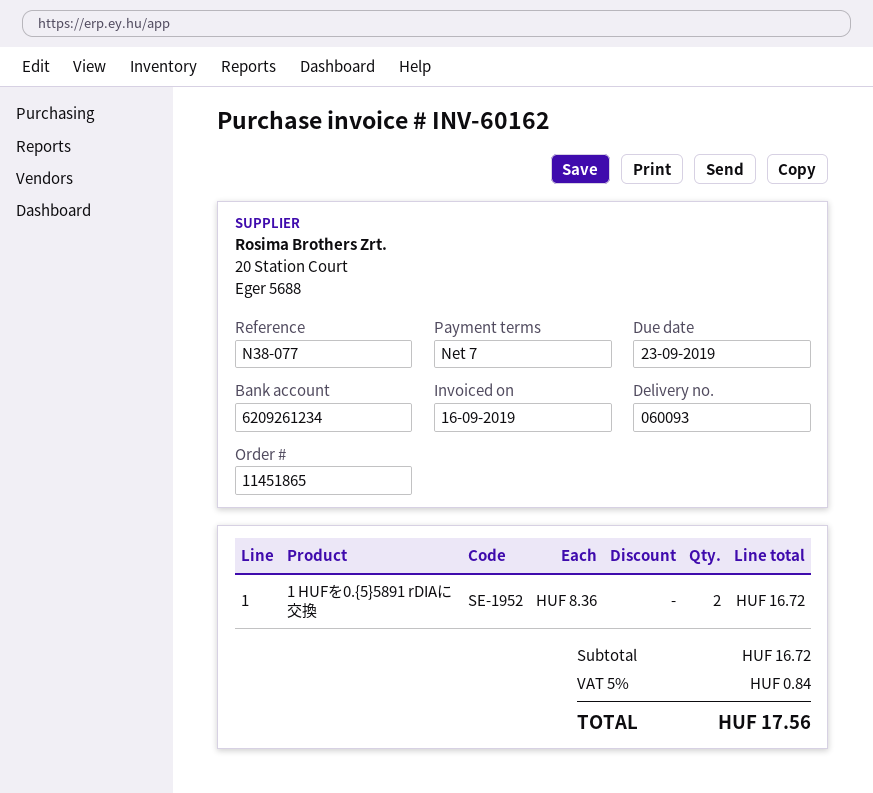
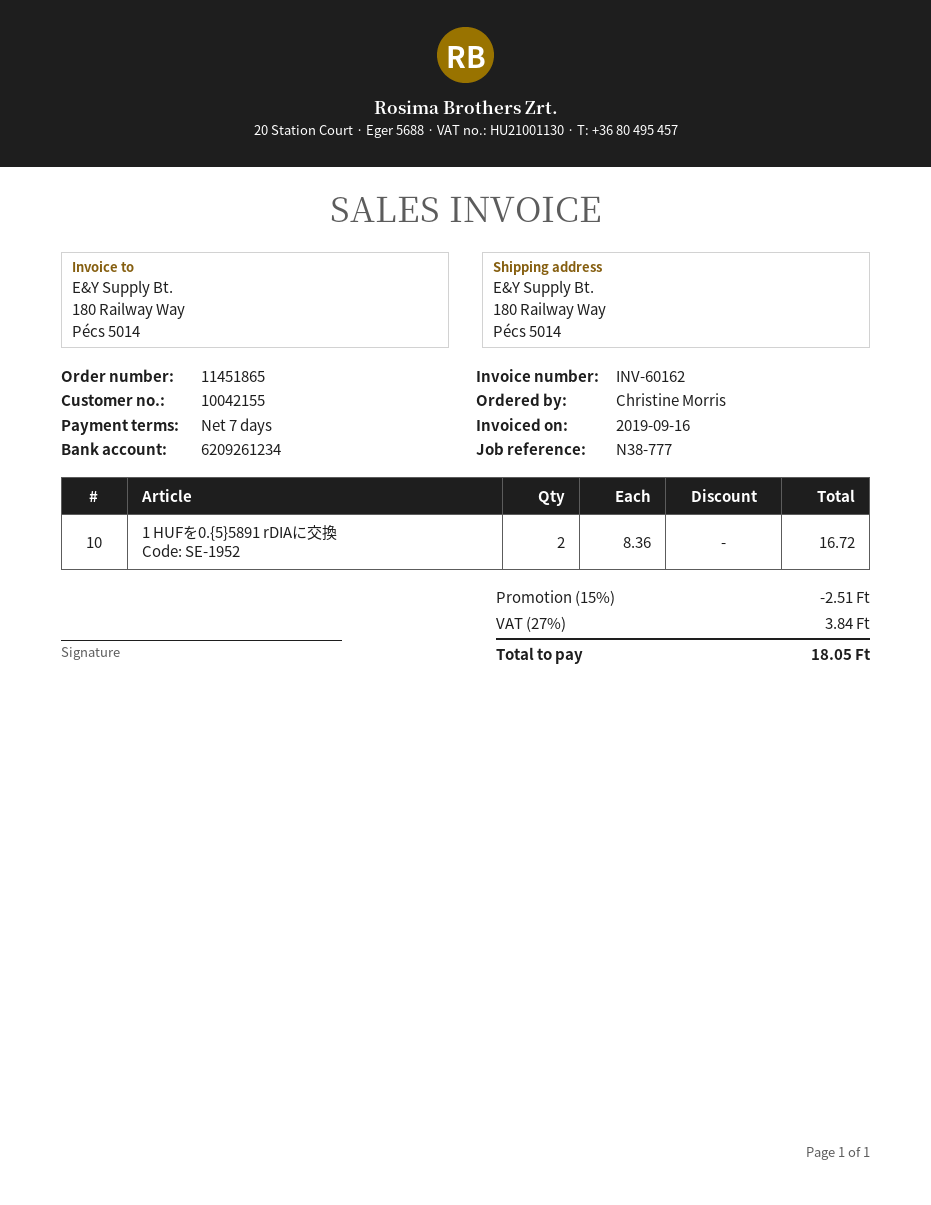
reference: N38-077 -> N38-777
discount: none -> 15% = 2.51
tax: 5% = 0.84 -> 27% = 3.84
total: 17.56 -> 18.05

